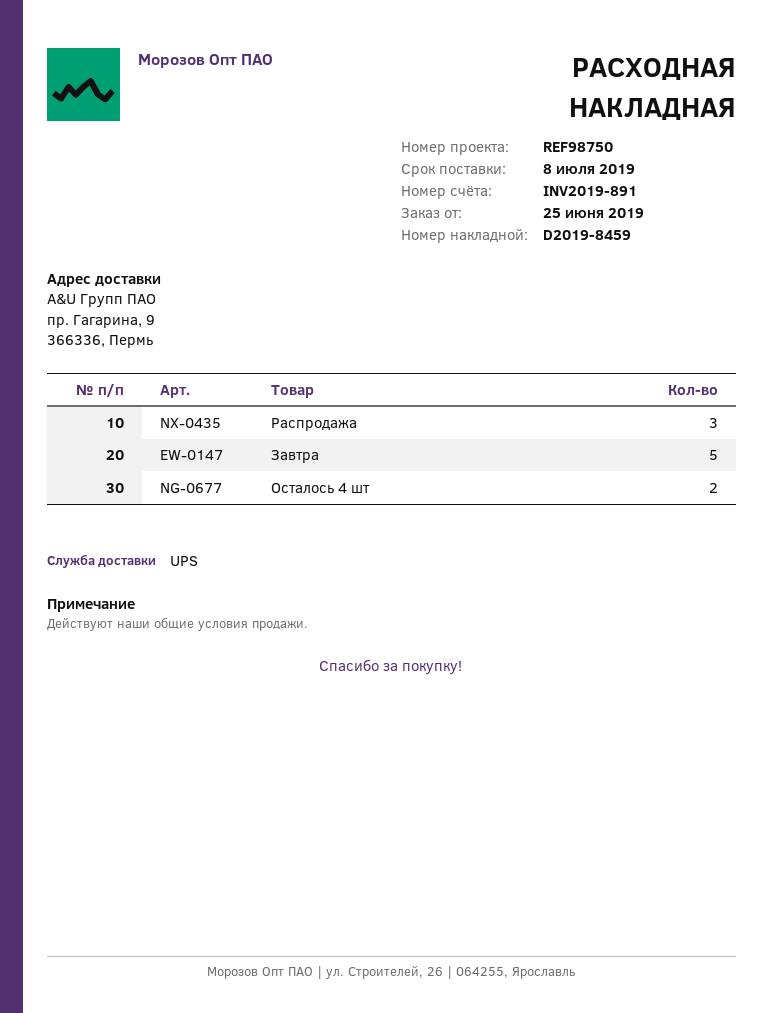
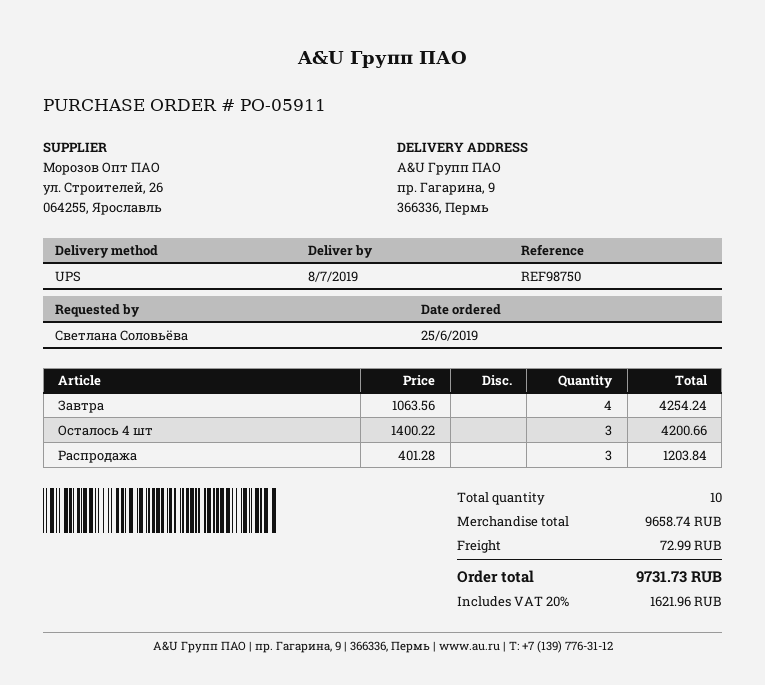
Завтра: 5 -> 4
Осталось 4 шт: 2 -> 3

